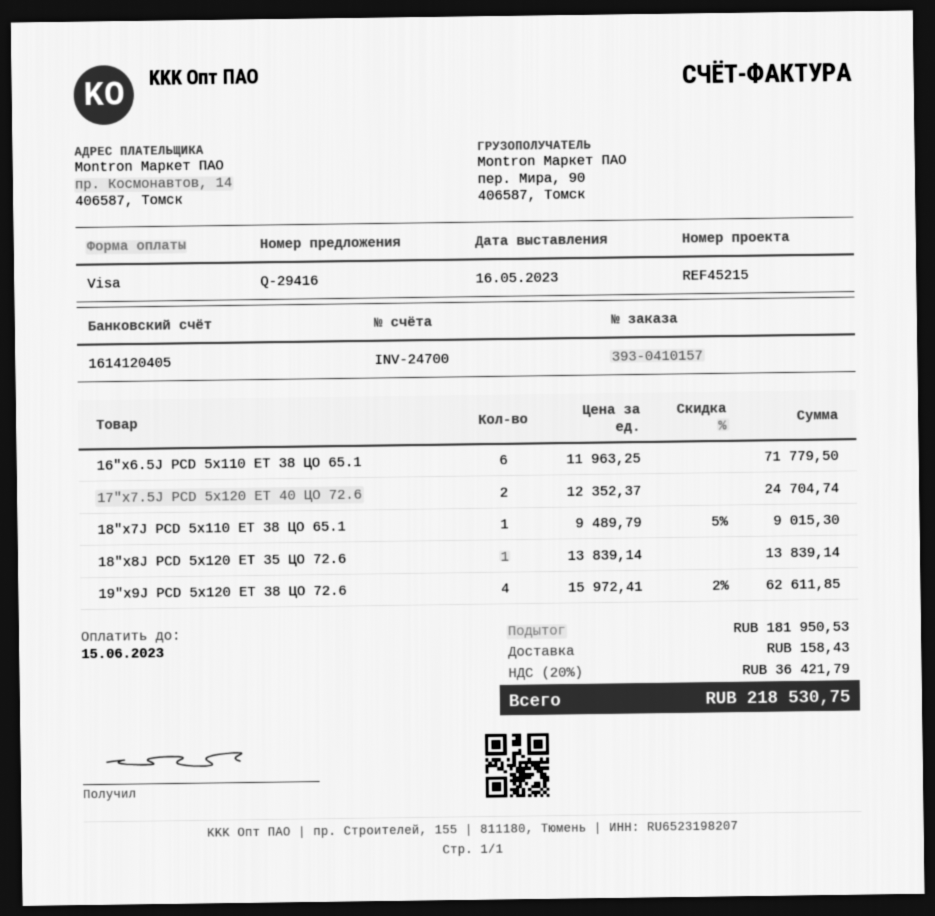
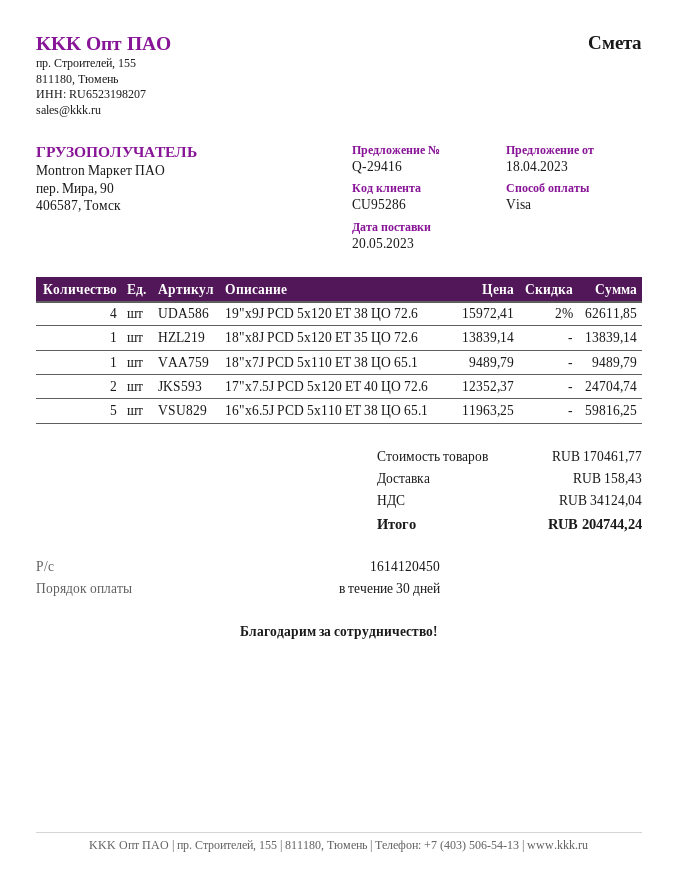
bank account: 1614120405 -> 1614120450
16"x6.5J PCD 5x110 ЕТ 38 ЦО 65.1: 6 x 11963.25 = 71779.50 -> 5 x 11963.25 = 59816.25
18"x7J PCD 5x110 ЕТ 38 ЦО 65.1: 1 x 9489.79 - 5% = 9015.30 -> 1 x 9489.79 = 9489.79
subtotal: 181950.53 -> 170461.77
tax: 36421.79 -> 34124.04
total: 218530.75 -> 204744.24

